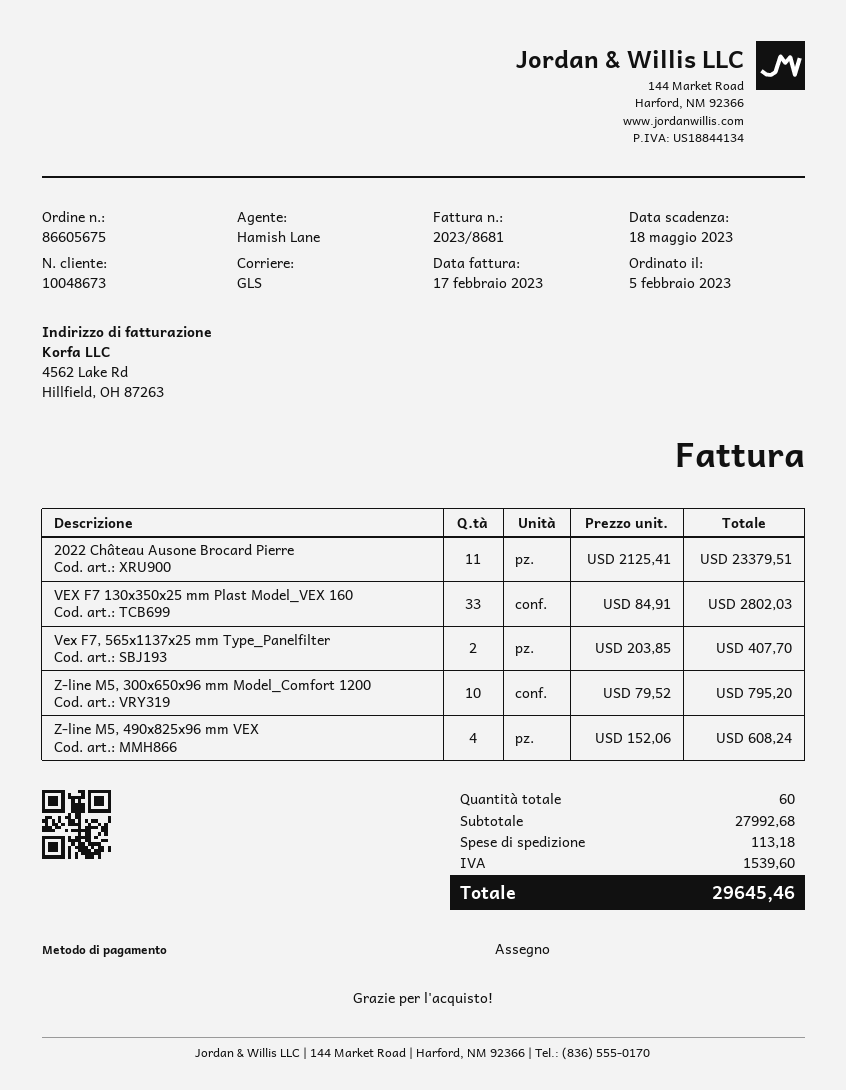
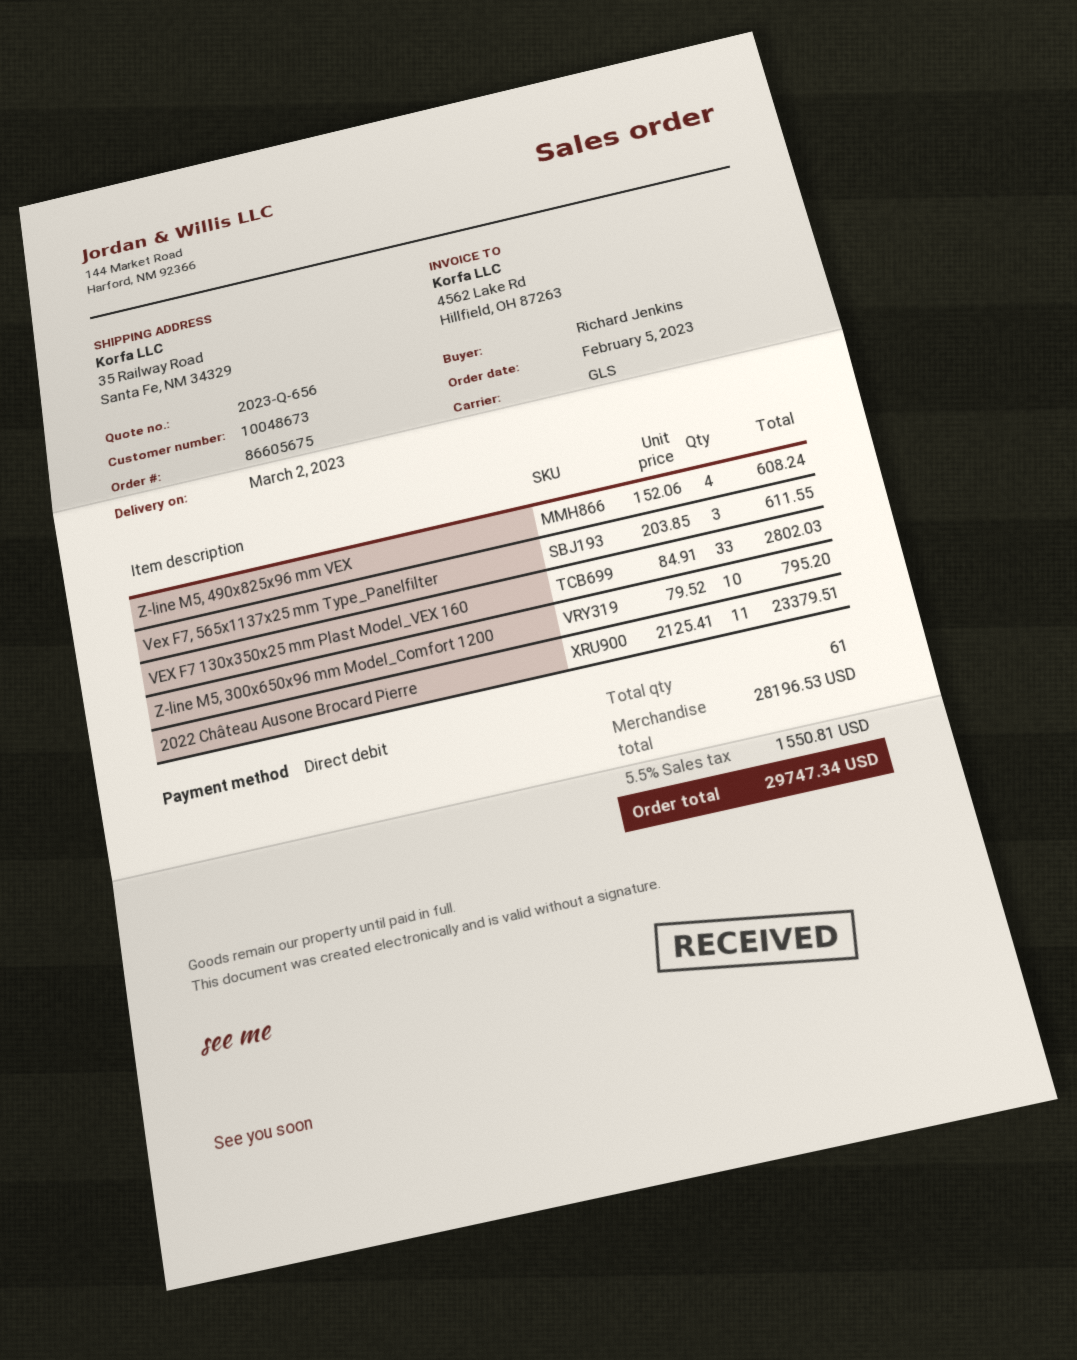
payment method: cheque -> direct debit
Vex F7, 565x1137x25 mm Type_Panelfilter: 2 x 203.85 = 407.70 -> 3 x 203.85 = 611.55
total quantity: 60 -> 61
subtotal: 27992.68 -> 28196.53
shipping: 113.18 -> none
tax: 1539.60 -> 1550.81
total: 29645.46 -> 29747.34

